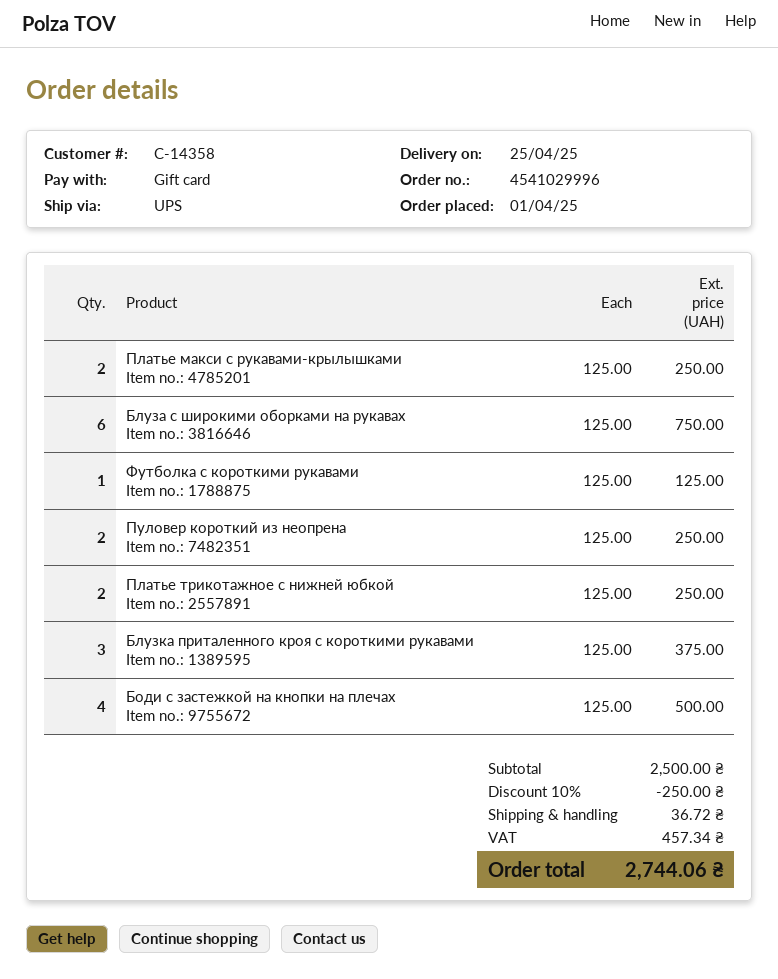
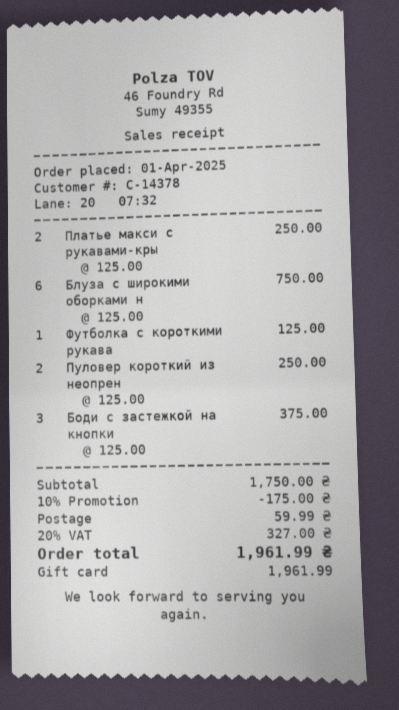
customer number: C-14358 -> C-14378
Платье трикотажное с нижней юбкой: 2 x 125.00 = 250.00 -> none
Блузка приталенного кроя с короткими рукавами: 3 x 125.00 = 375.00 -> none
Боди с застежкой на кнопки на плечах: 4 x 125.00 = 500.00 -> 3 x 125.00 = 375.00
subtotal: 2500.00 -> 1750.00
discount: 10% = 250.00 -> 10% = 175.00
shipping: 36.72 -> 59.99
tax: 457.34 -> 327.00
total: 2744.06 -> 1961.99

